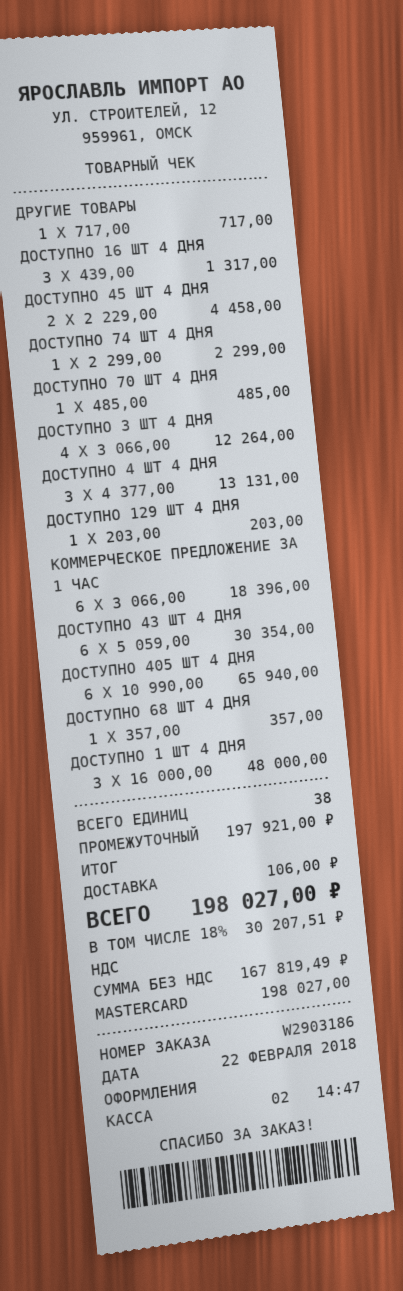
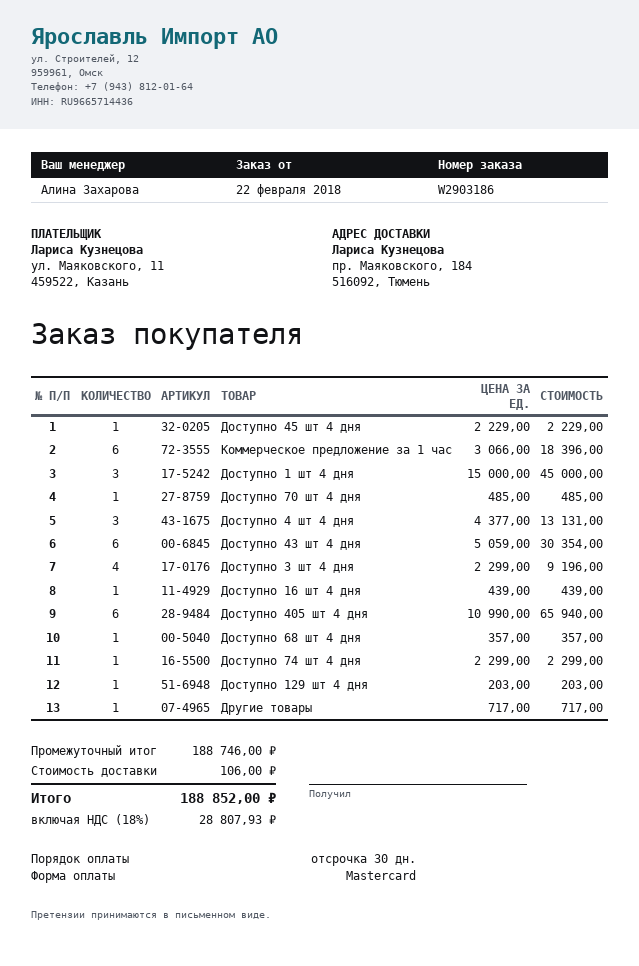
ДОСТУПНО 16 ШТ 4 ДНЯ: 3 x 439.00 = 1317.00 -> 1 x 439.00 = 439.00
ДОСТУПНО 45 ШТ 4 ДНЯ: 2 x 2229.00 = 4458.00 -> 1 x 2229.00 = 2229.00
ДОСТУПНО 3 ШТ 4 ДНЯ: 4 x 3066.00 = 12264.00 -> 4 x 2299.00 = 9196.00
ДОСТУПНО 1 ШТ 4 ДНЯ: 3 x 16000.00 = 48000.00 -> 3 x 15000.00 = 45000.00
subtotal: 197921.00 -> 188746.00
tax: 18% = 30207.51 -> 18% = 28807.93
total: 198027.00 -> 188852.00

